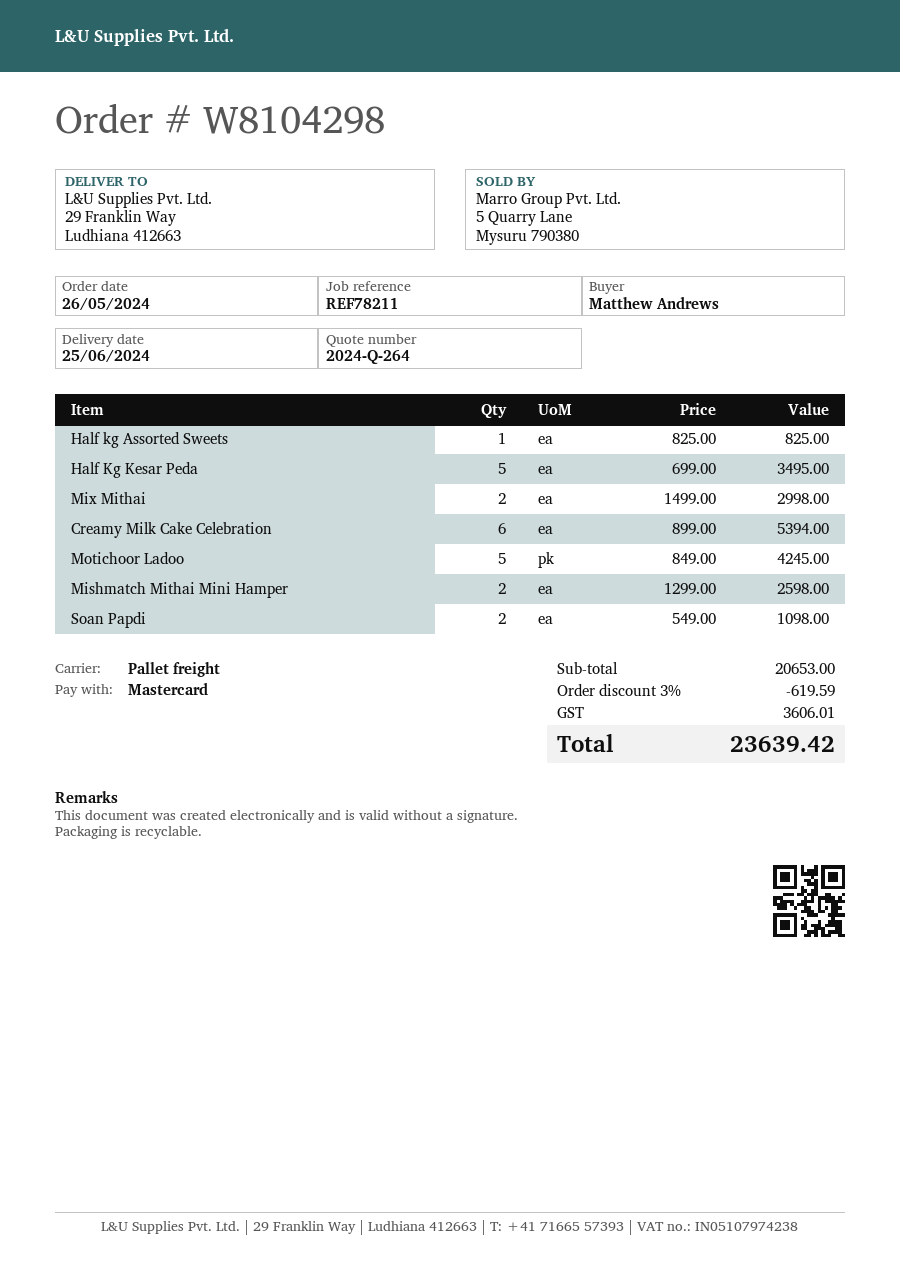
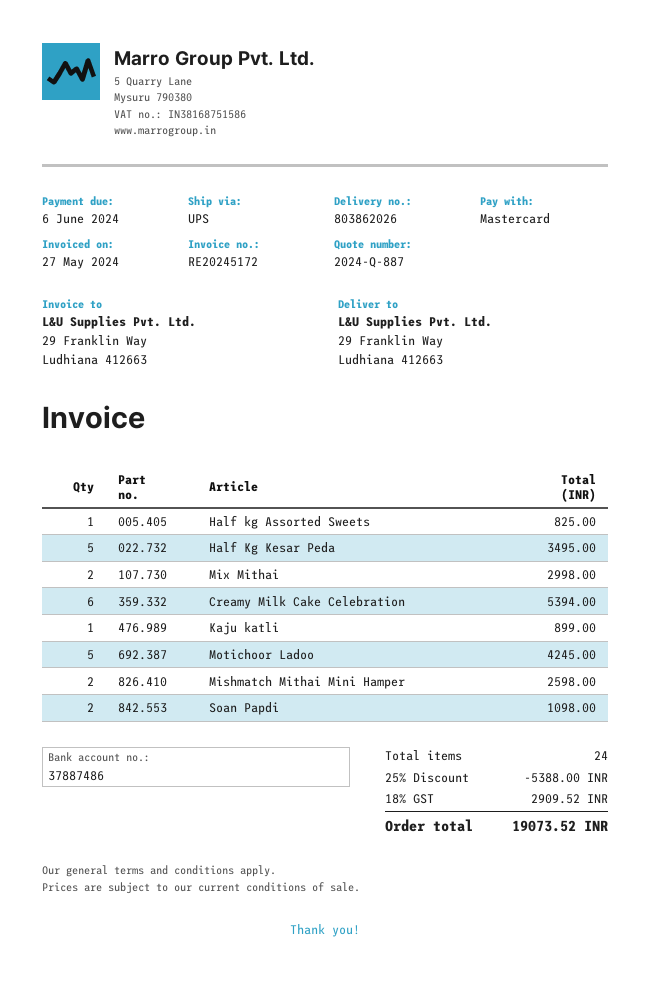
quote number: 2024-Q-264 -> 2024-Q-887
shipping method: pallet freight -> UPS
Kaju katli: none -> 1 for 899.00
discount: 3% = 619.59 -> 25% = 5388.00
tax: 3606.01 -> 2909.52
total: 23639.42 -> 19073.52

